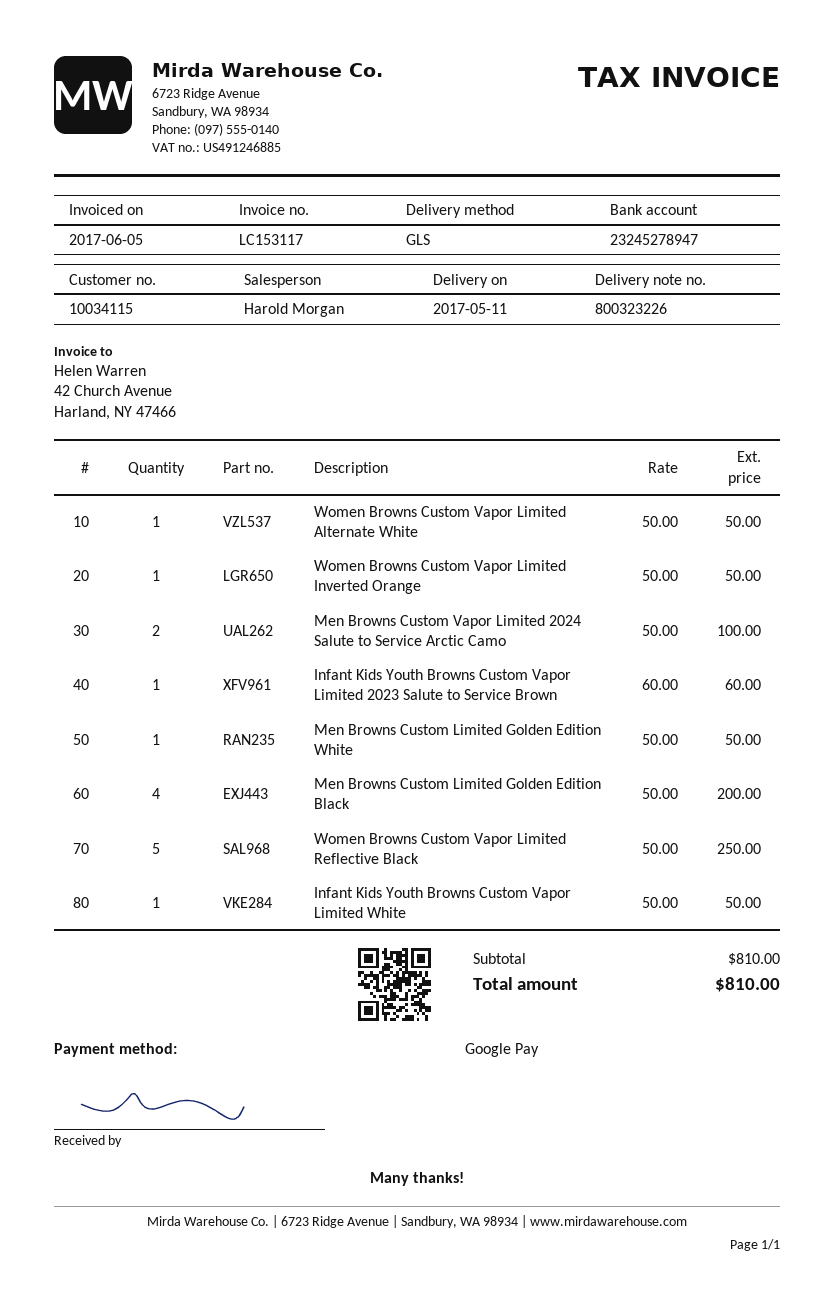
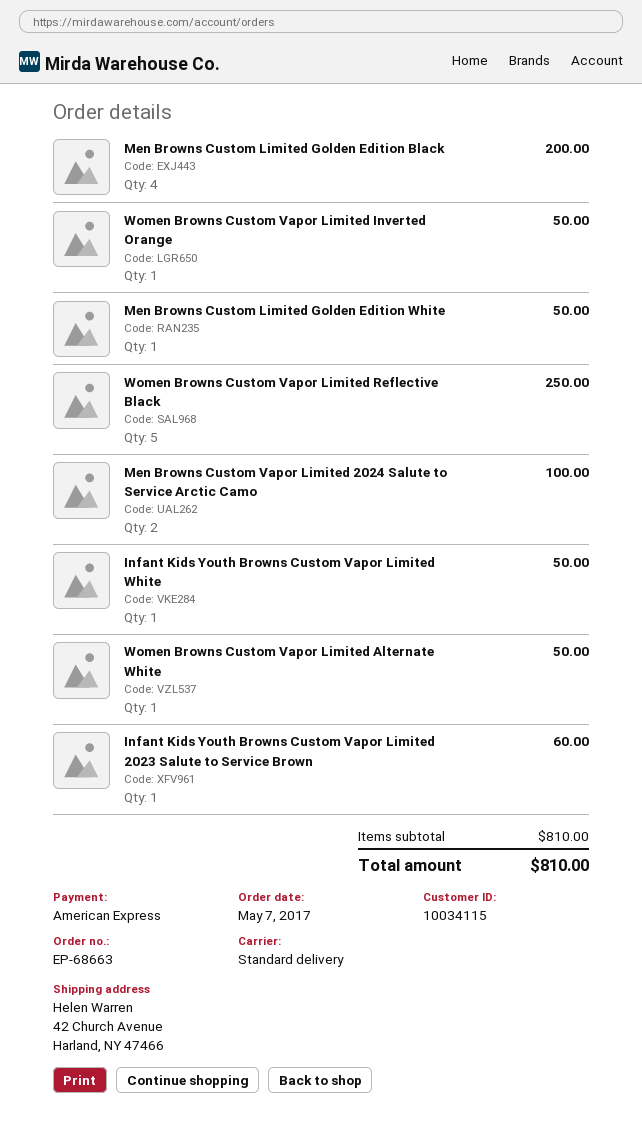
payment method: Google Pay -> American Express
shipping method: GLS -> standard

